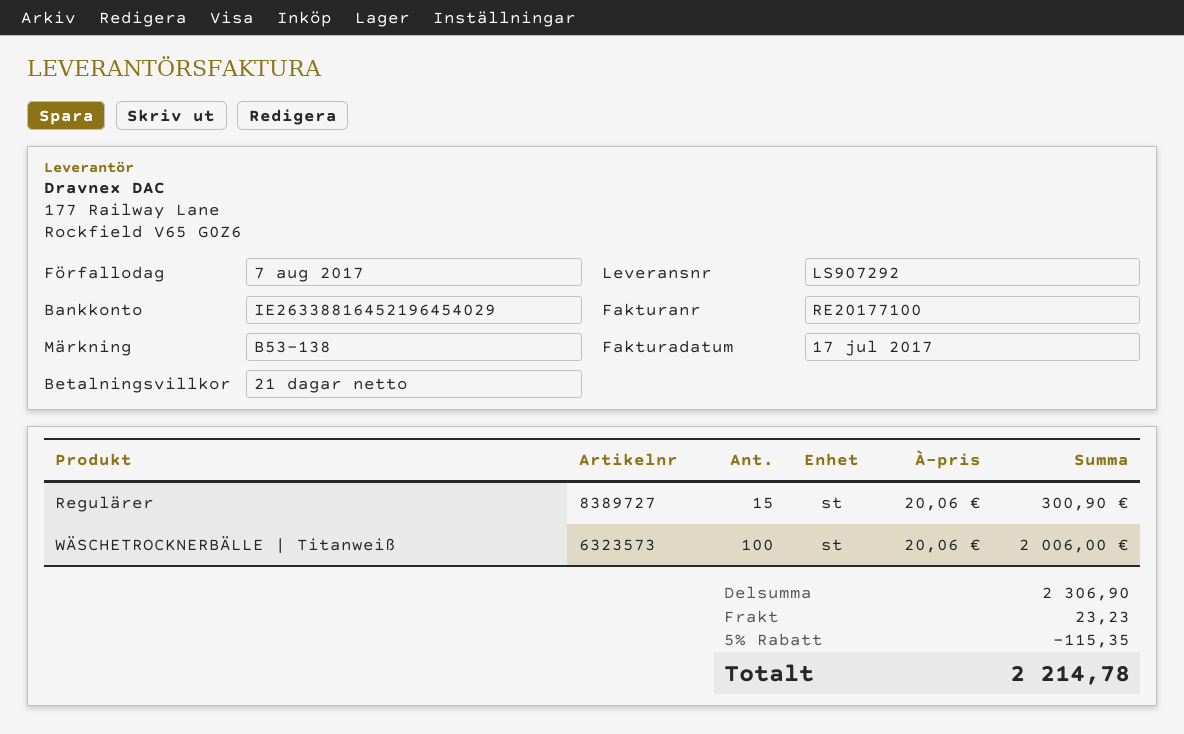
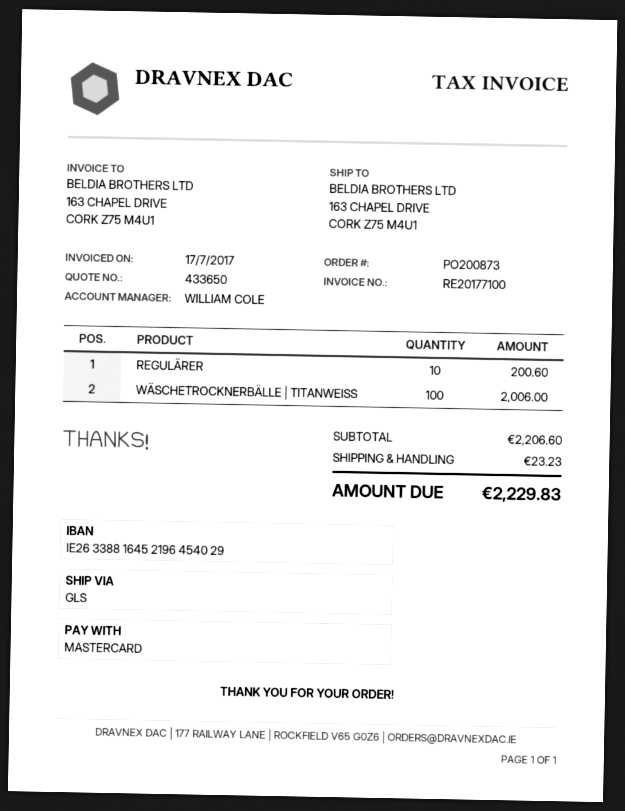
Regulärer: 15 for 300.90 -> 10 for 200.60
subtotal: 2306.90 -> 2206.60
discount: 5% = 115.35 -> none
total: 2214.78 -> 2229.83

